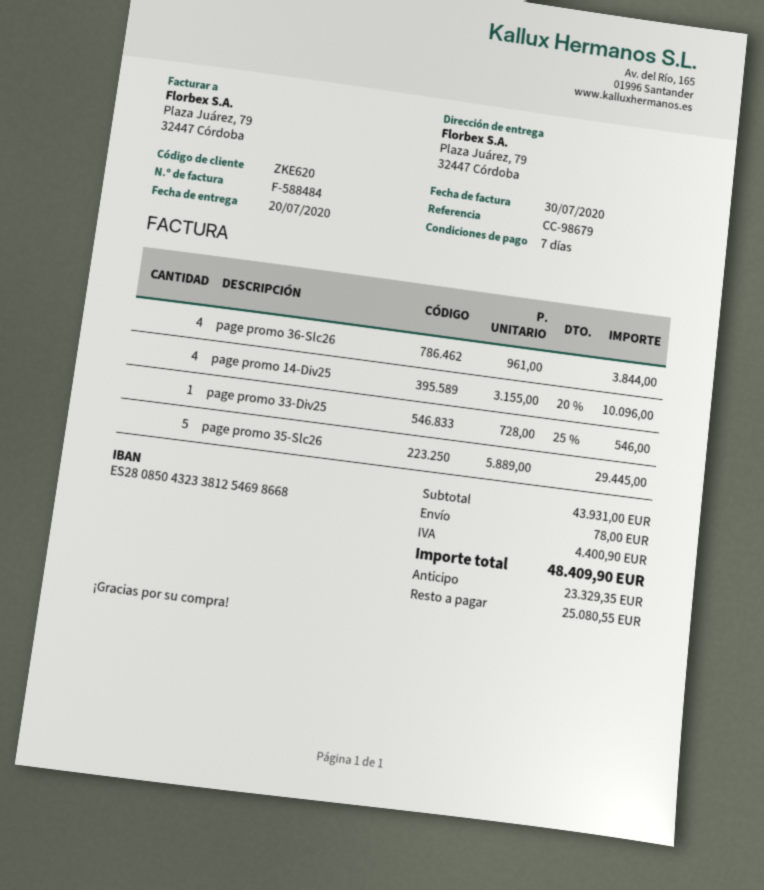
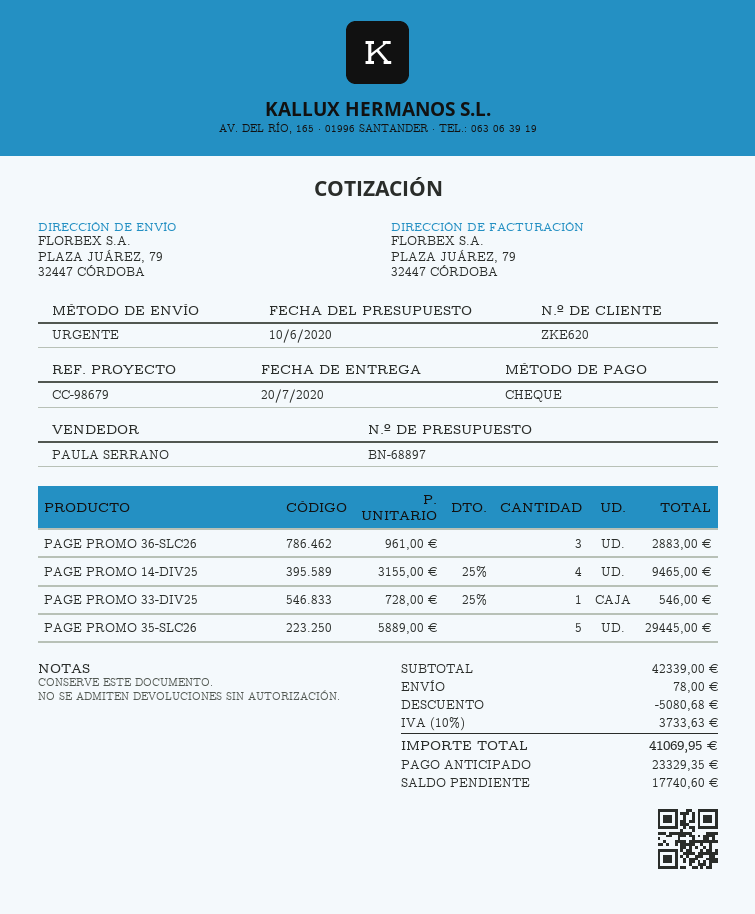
page promo 36-Slc26: 4 x 961.00 = 3844.00 -> 3 x 961.00 = 2883.00
page promo 14-Div25: 4 x 3155.00 - 20% = 10096.00 -> 4 x 3155.00 - 25% = 9465.00
subtotal: 43931.00 -> 42339.00
discount: none -> 5080.68
tax: 4400.90 -> 3733.63
total: 48409.90 -> 41069.95
balance: 25080.55 -> 17740.60

